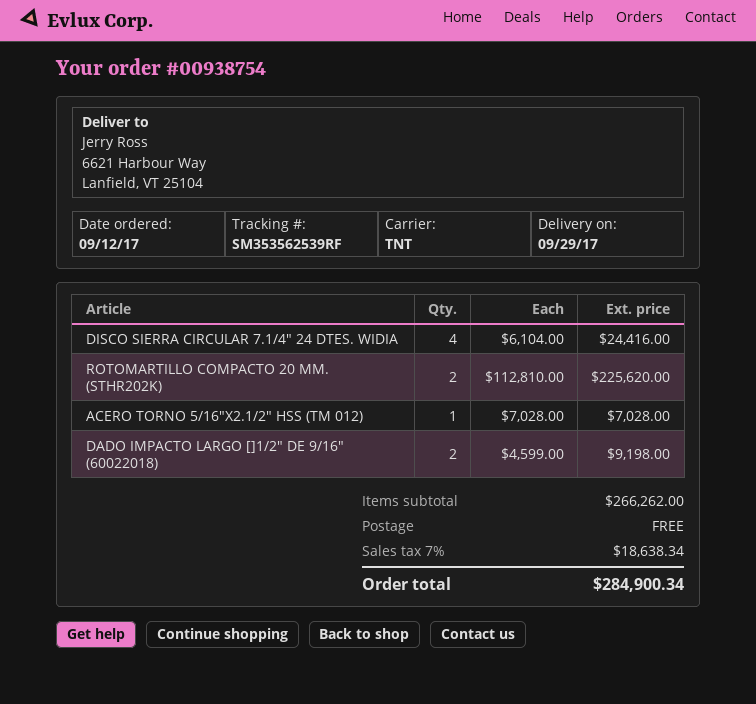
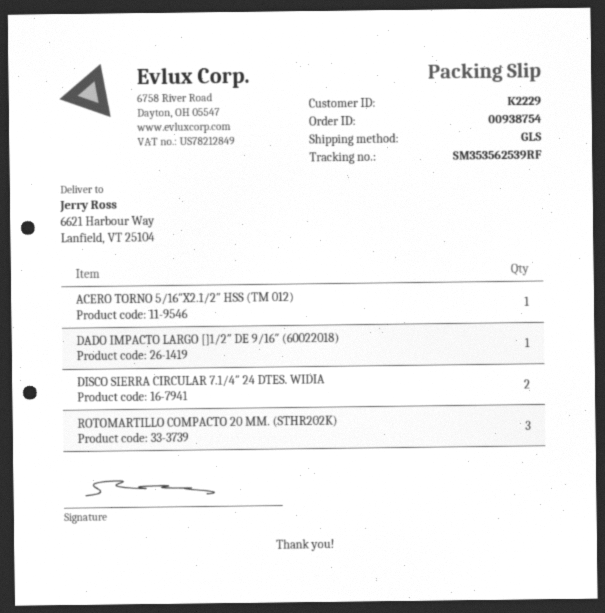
shipping method: TNT -> GLS
DISCO SIERRA CIRCULAR 7.1/4″ 24 DTES. WIDIA: 4 -> 2
ROTOMARTILLO COMPACTO 20 MM. (STHR202K): 2 -> 3
DADO IMPACTO LARGO []1/2″ DE 9/16″ (60022018): 2 -> 1

